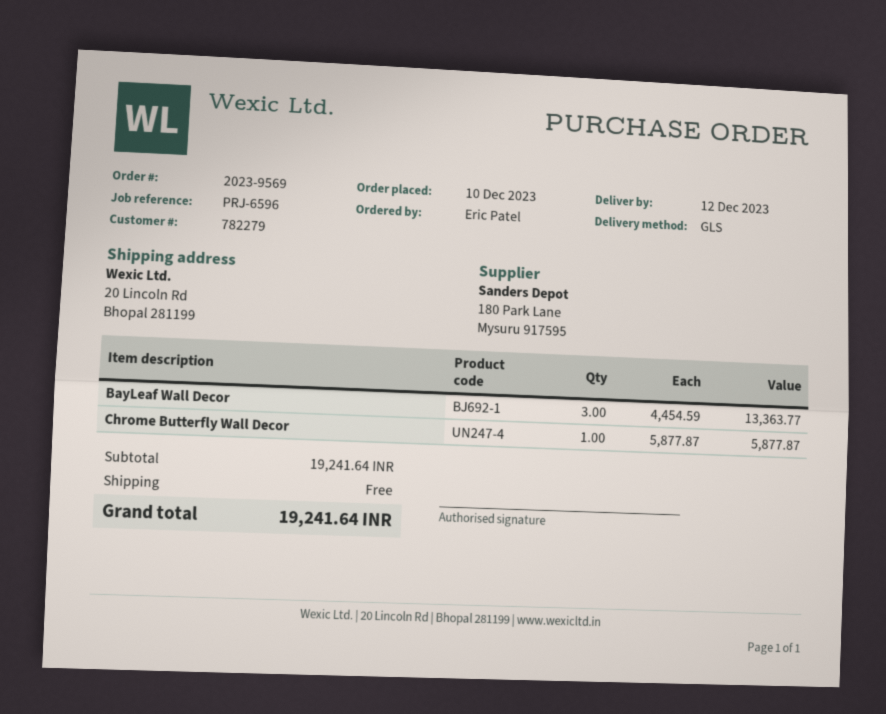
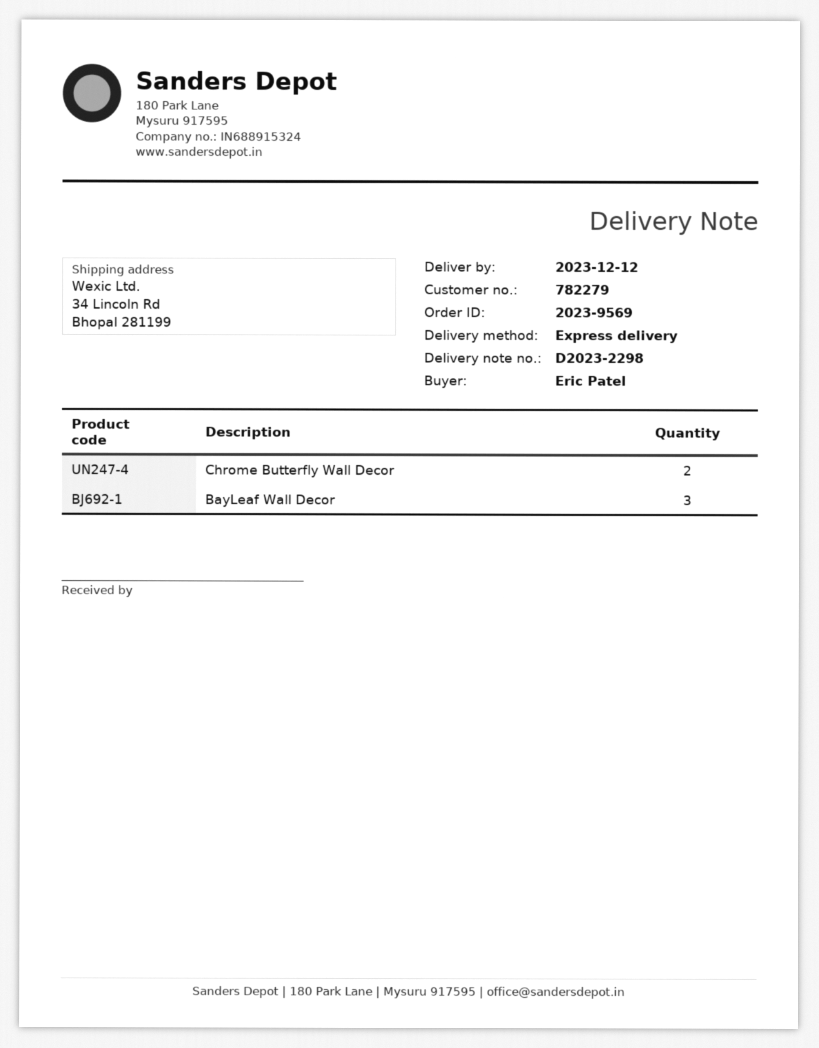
shipping method: GLS -> express
ship to: 20 Lincoln Rd, Bhopal 281199 -> 34 Lincoln Rd, Bhopal 281199
Chrome Butterfly Wall Decor: 1 -> 2

